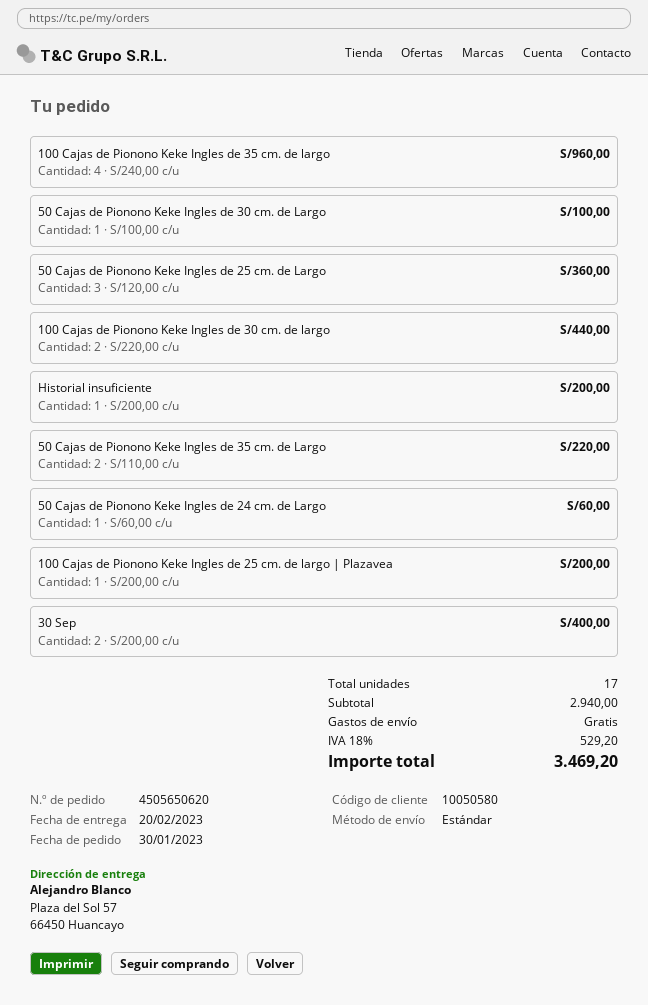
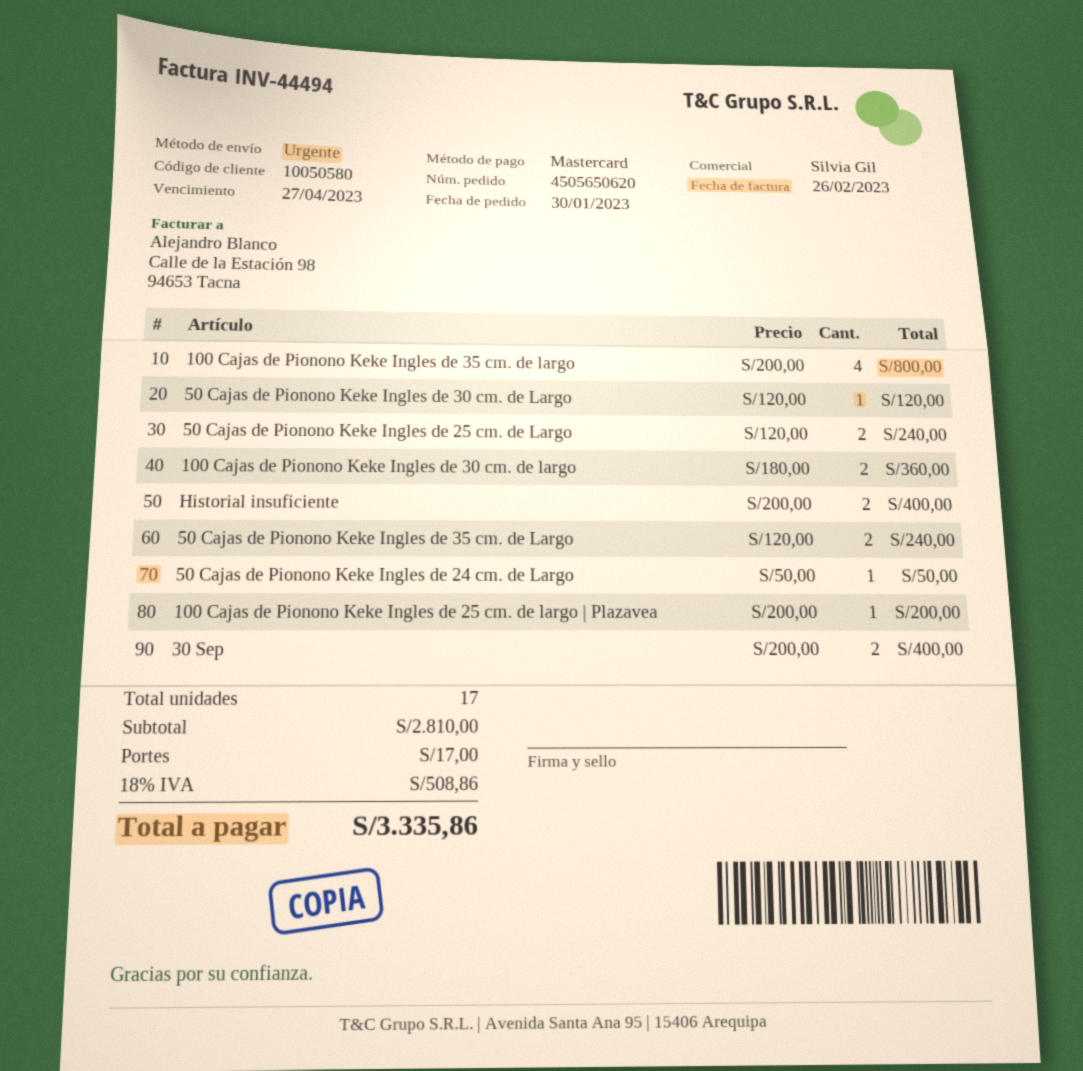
shipping method: standard -> express
100 Cajas de Pionono Keke Ingles de 35 cm. de largo: 4 x 240.00 = 960.00 -> 4 x 200.00 = 800.00
50 Cajas de Pionono Keke Ingles de 30 cm. de Largo: 1 x 100.00 = 100.00 -> 1 x 120.00 = 120.00
50 Cajas de Pionono Keke Ingles de 25 cm. de Largo: 3 x 120.00 = 360.00 -> 2 x 120.00 = 240.00
100 Cajas de Pionono Keke Ingles de 30 cm. de largo: 2 x 220.00 = 440.00 -> 2 x 180.00 = 360.00
Historial insuficiente: 1 x 200.00 = 200.00 -> 2 x 200.00 = 400.00
50 Cajas de Pionono Keke Ingles de 35 cm. de Largo: 2 x 110.00 = 220.00 -> 2 x 120.00 = 240.00
50 Cajas de Pionono Keke Ingles de 24 cm. de Largo: 1 x 60.00 = 60.00 -> 1 x 50.00 = 50.00
subtotal: 2940.00 -> 2810.00
shipping: 0.00 -> 17.00
tax: 18% = 529.20 -> 18% = 508.86
total: 3469.20 -> 3335.86

